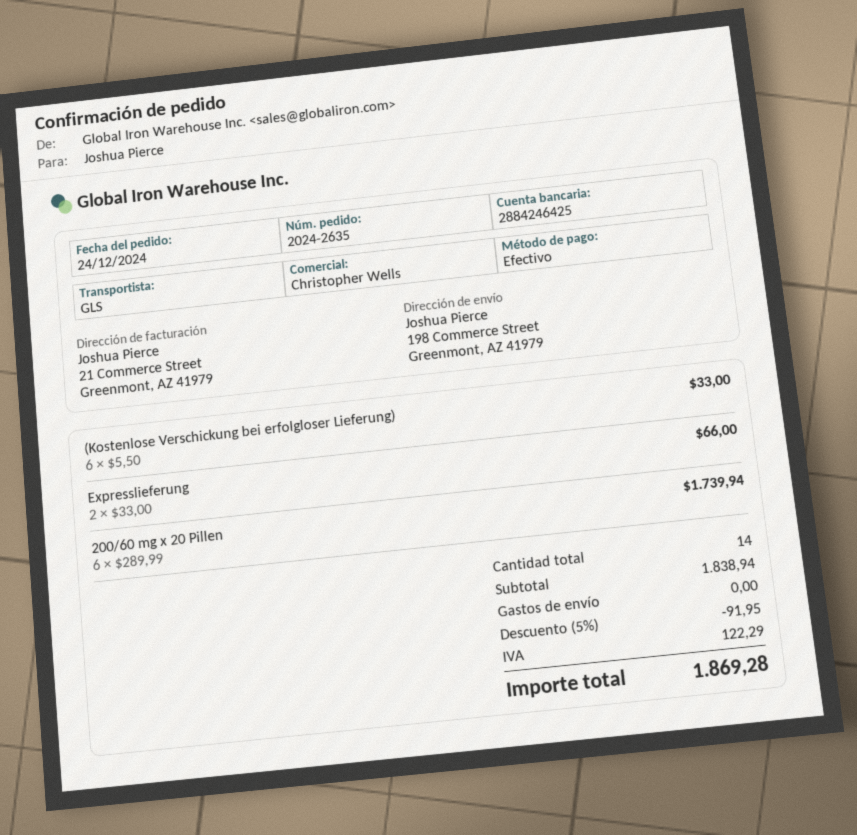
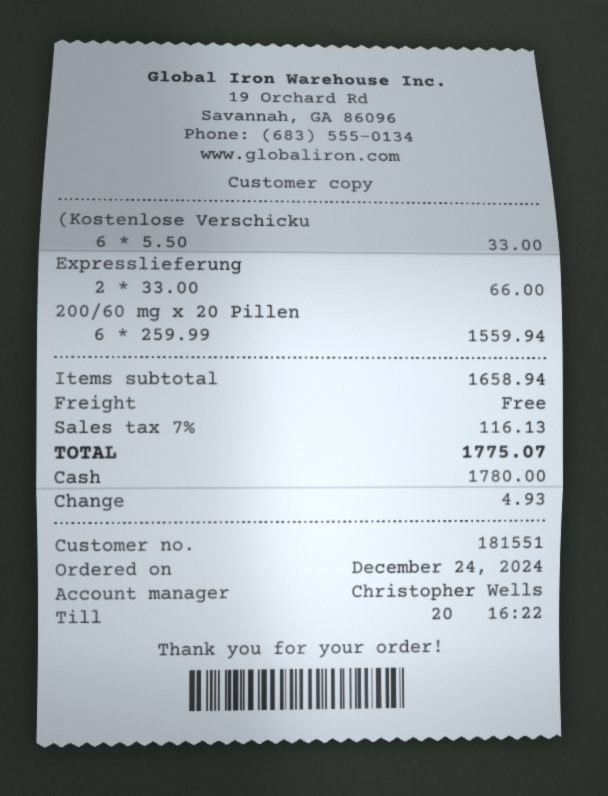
200/60 mg x 20 Pillen: 6 x 289.99 = 1739.94 -> 6 x 259.99 = 1559.94
subtotal: 1838.94 -> 1658.94
discount: 5% = 91.95 -> none
tax: 122.29 -> 116.13
total: 1869.28 -> 1775.07

